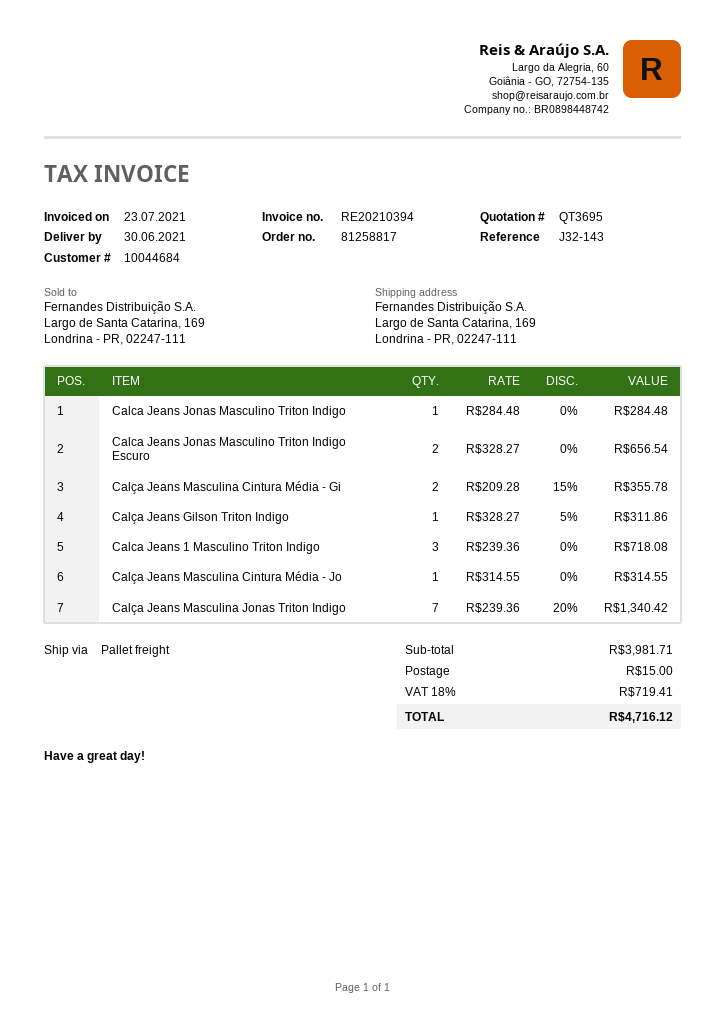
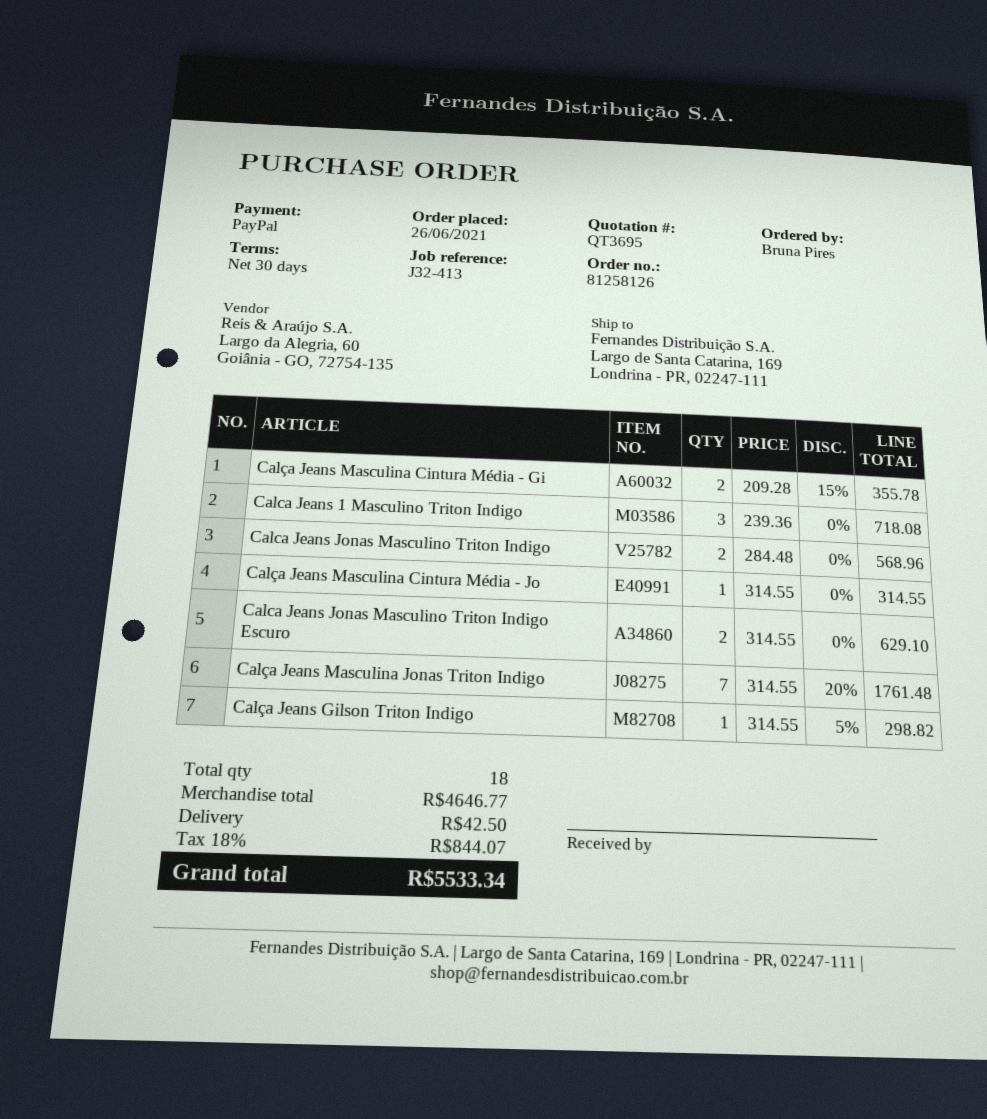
order number: 81258817 -> 81258126
reference: J32-143 -> J32-413
Calca Jeans Jonas Masculino Triton Indigo: 1 x 284.48 = 284.48 -> 2 x 284.48 = 568.96
Calca Jeans Jonas Masculino Triton Indigo Escuro: 2 x 328.27 = 656.54 -> 2 x 314.55 = 629.10
Calça Jeans Gilson Triton Indigo: 1 x 328.27 - 5% = 311.86 -> 1 x 314.55 - 5% = 298.82
Calça Jeans Masculina Jonas Triton Indigo: 7 x 239.36 - 20% = 1340.42 -> 7 x 314.55 - 20% = 1761.48
subtotal: 3981.71 -> 4646.77
shipping: 15.00 -> 42.50
tax: 18% = 719.41 -> 18% = 844.07
total: 4716.12 -> 5533.34

